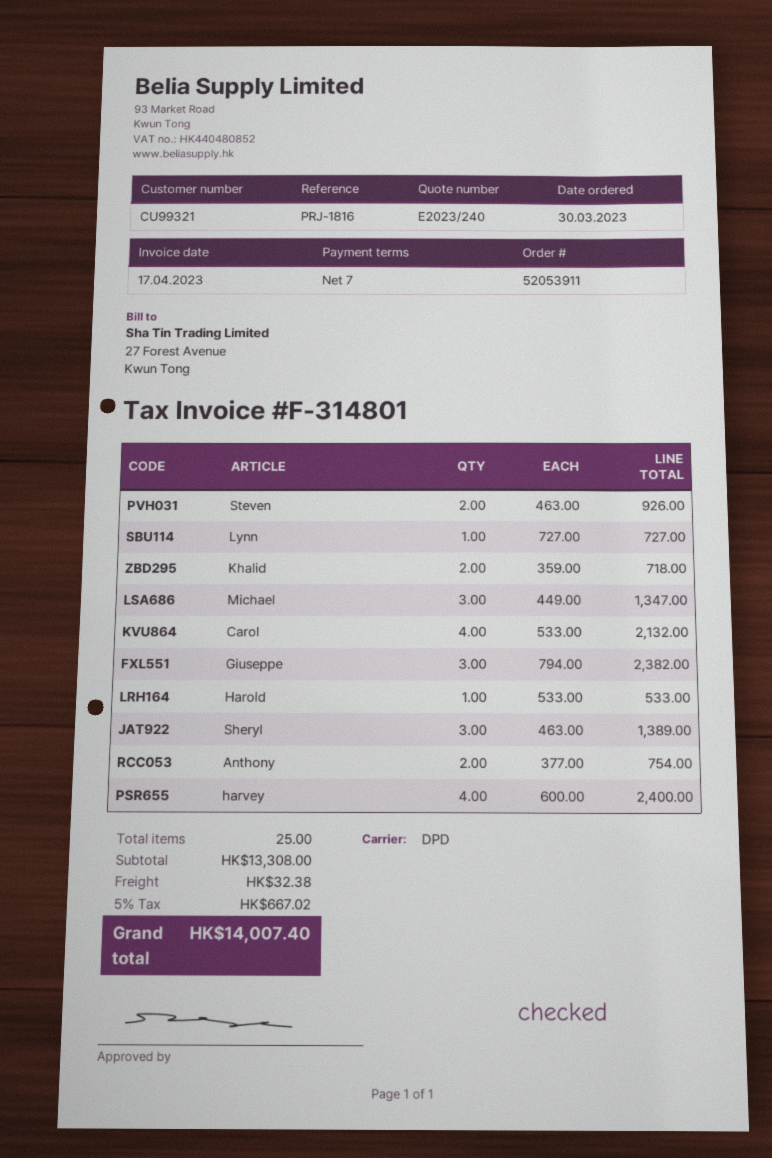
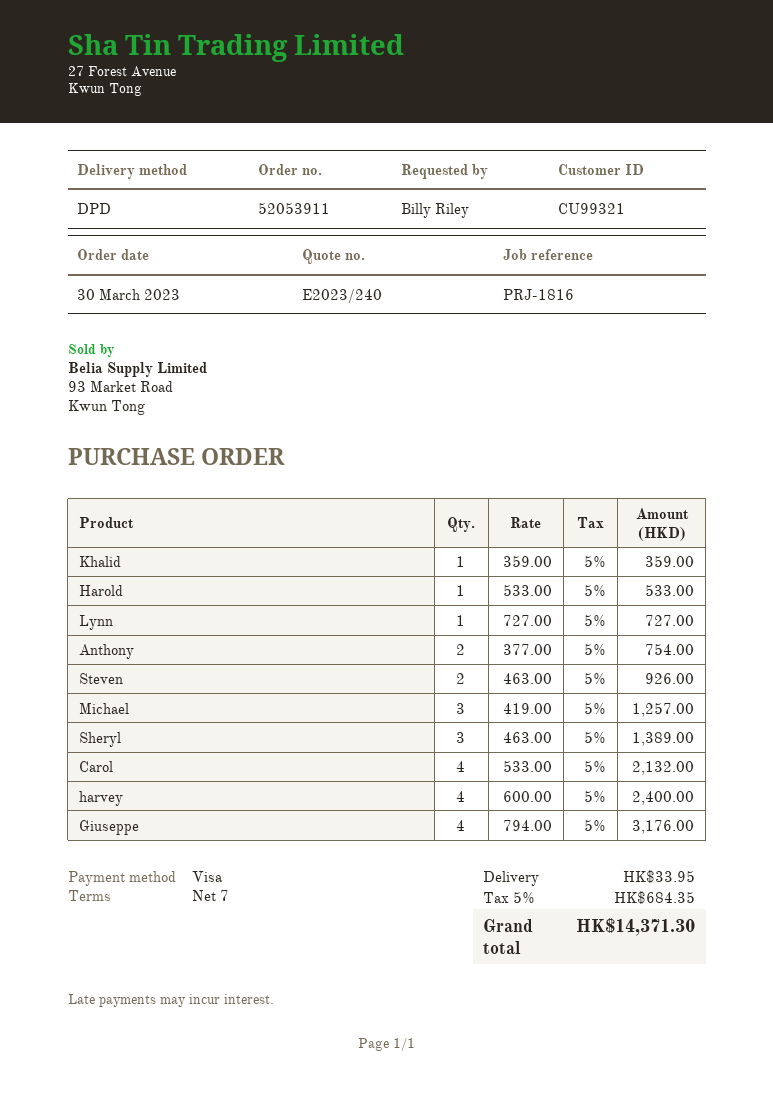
Khalid: 2 x 359.00 = 718.00 -> 1 x 359.00 = 359.00
Michael: 3 x 449.00 = 1347.00 -> 3 x 419.00 = 1257.00
Giuseppe: 3 x 794.00 = 2382.00 -> 4 x 794.00 = 3176.00
shipping: 32.38 -> 33.95
tax: 5% = 667.02 -> 5% = 684.35
total: 14007.40 -> 14371.30

